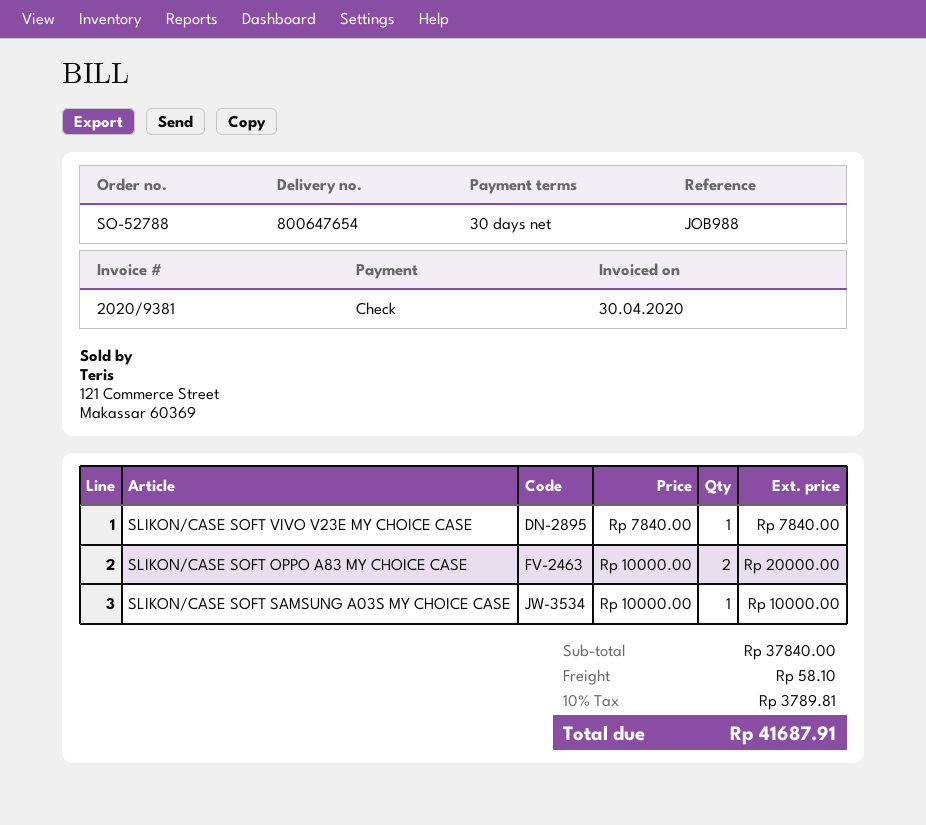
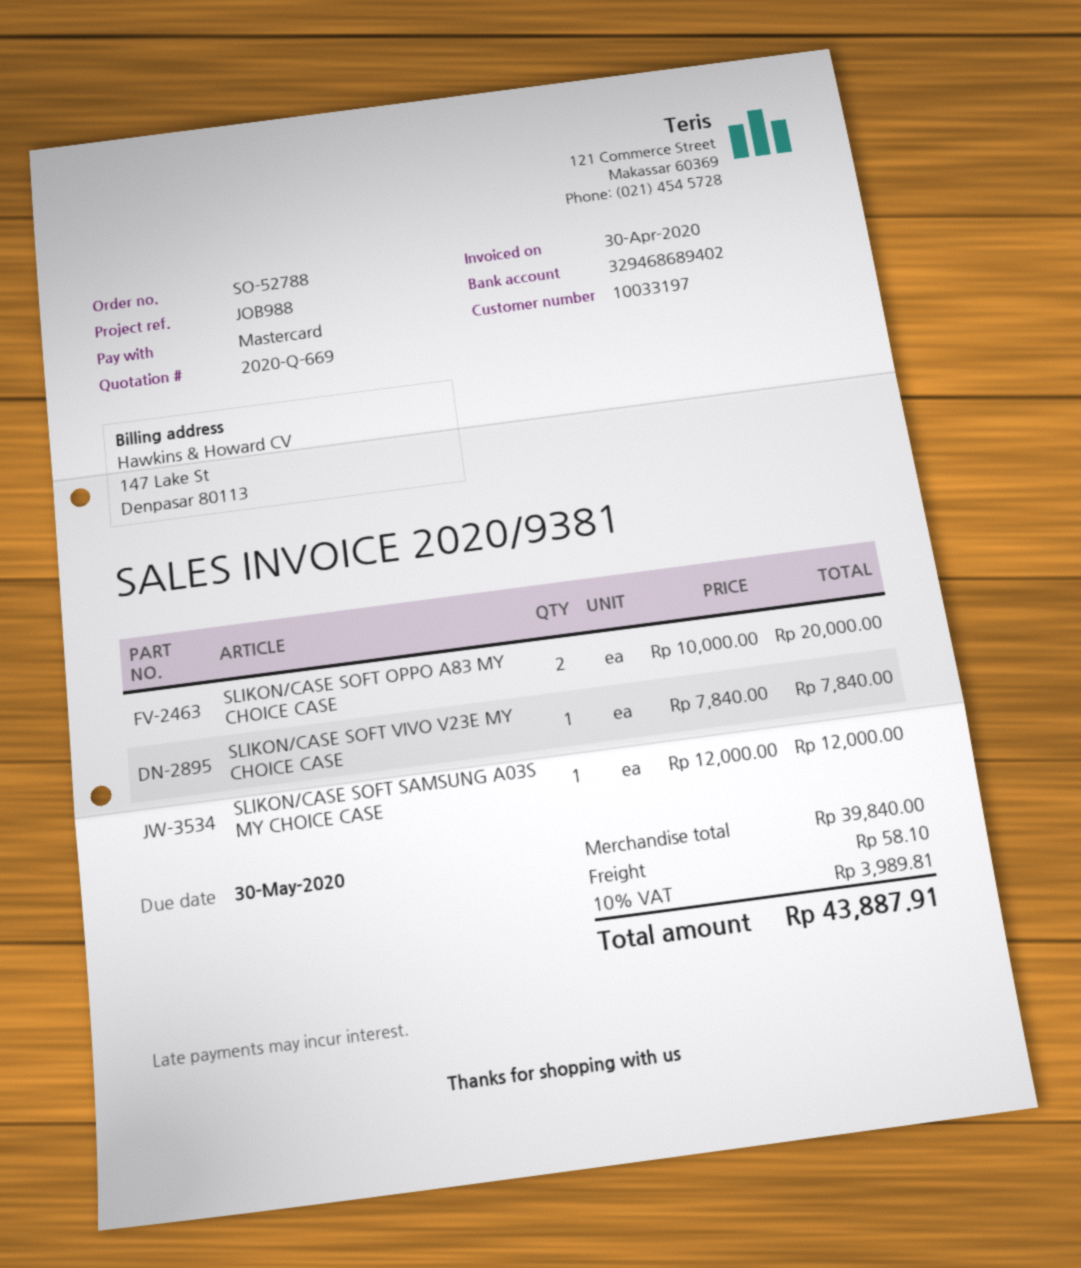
payment method: cheque -> Mastercard
SLIKON/CASE SOFT SAMSUNG A03S MY CHOICE CASE: 1 x 10000.00 = 10000.00 -> 1 x 12000.00 = 12000.00
subtotal: 37840.00 -> 39840.00
tax: 10% = 3789.81 -> 10% = 3989.81
total: 41687.91 -> 43887.91

